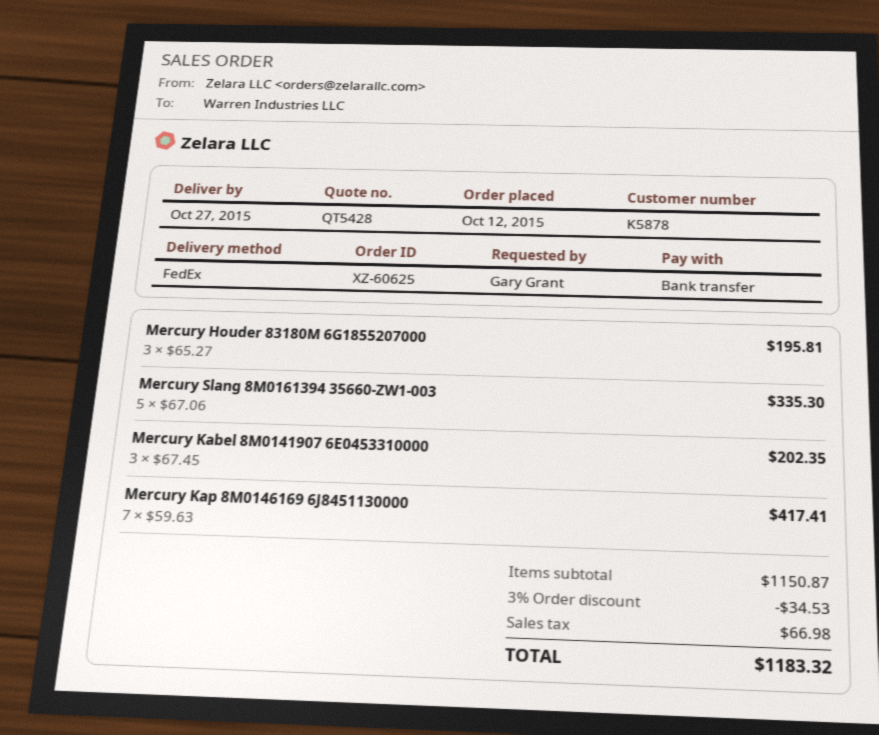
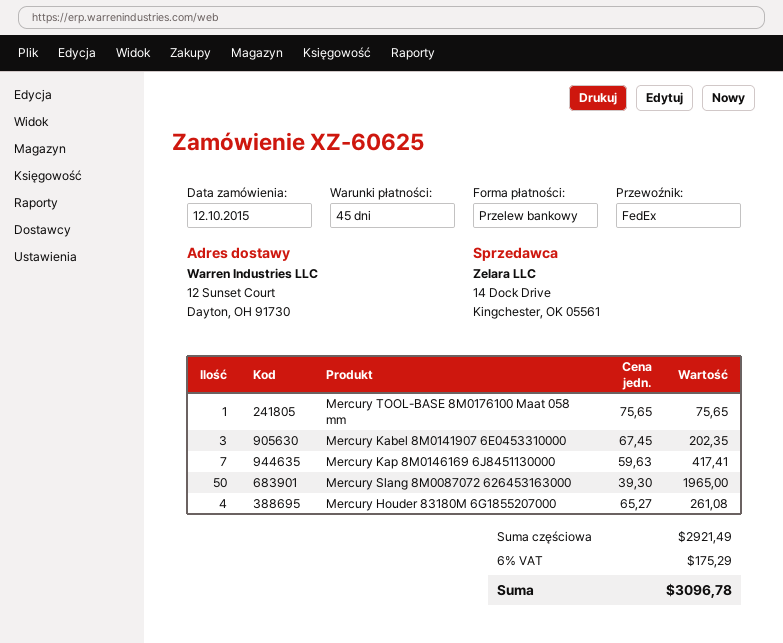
Mercury Houder 83180M 6G1855207000: 3 x 65.27 = 195.81 -> 4 x 65.27 = 261.08
Mercury Slang 8M0161394 35660-ZW1-003: 5 x 67.06 = 335.30 -> none
Mercury TOOL-BASE 8M0176100 Maat 058 mm: none -> 1 x 75.65 = 75.65
Mercury Slang 8M0087072 626453163000: none -> 50 x 39.30 = 1965.00
subtotal: 1150.87 -> 2921.49
discount: 3% = 34.53 -> none
tax: 66.98 -> 175.29
total: 1183.32 -> 3096.78

